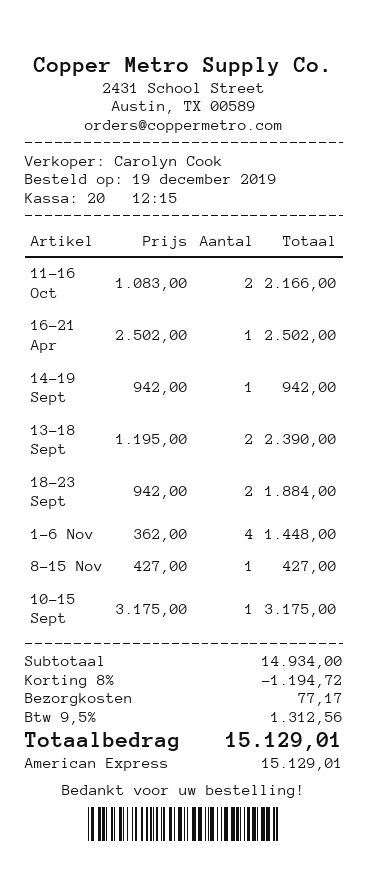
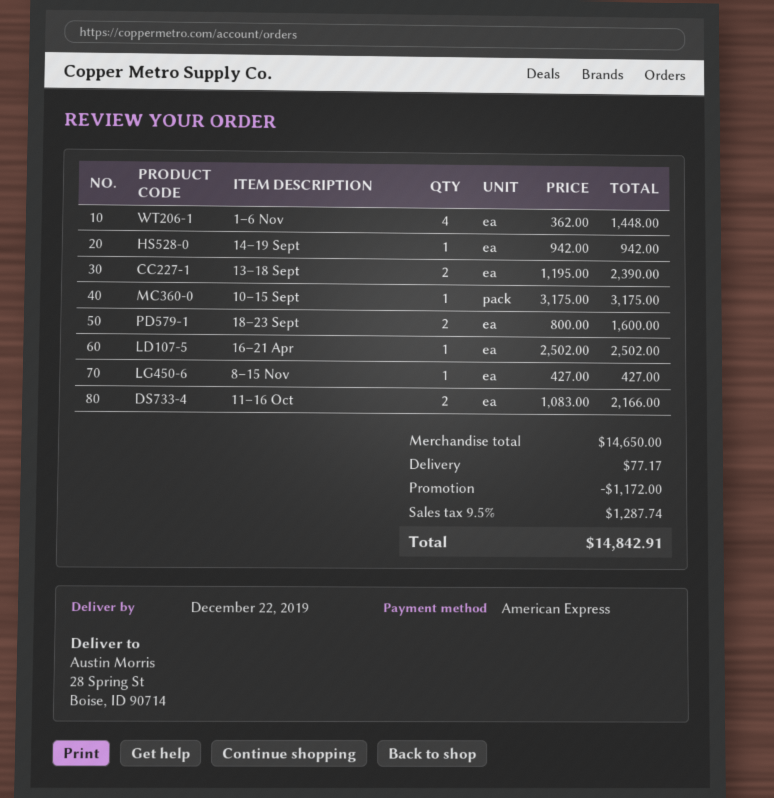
18–23 Sept: 2 x 942.00 = 1884.00 -> 2 x 800.00 = 1600.00
subtotal: 14934.00 -> 14650.00
discount: 1194.72 -> 1172.00
tax: 9.5% = 1312.56 -> 9.5% = 1287.74
total: 15129.01 -> 14842.91

